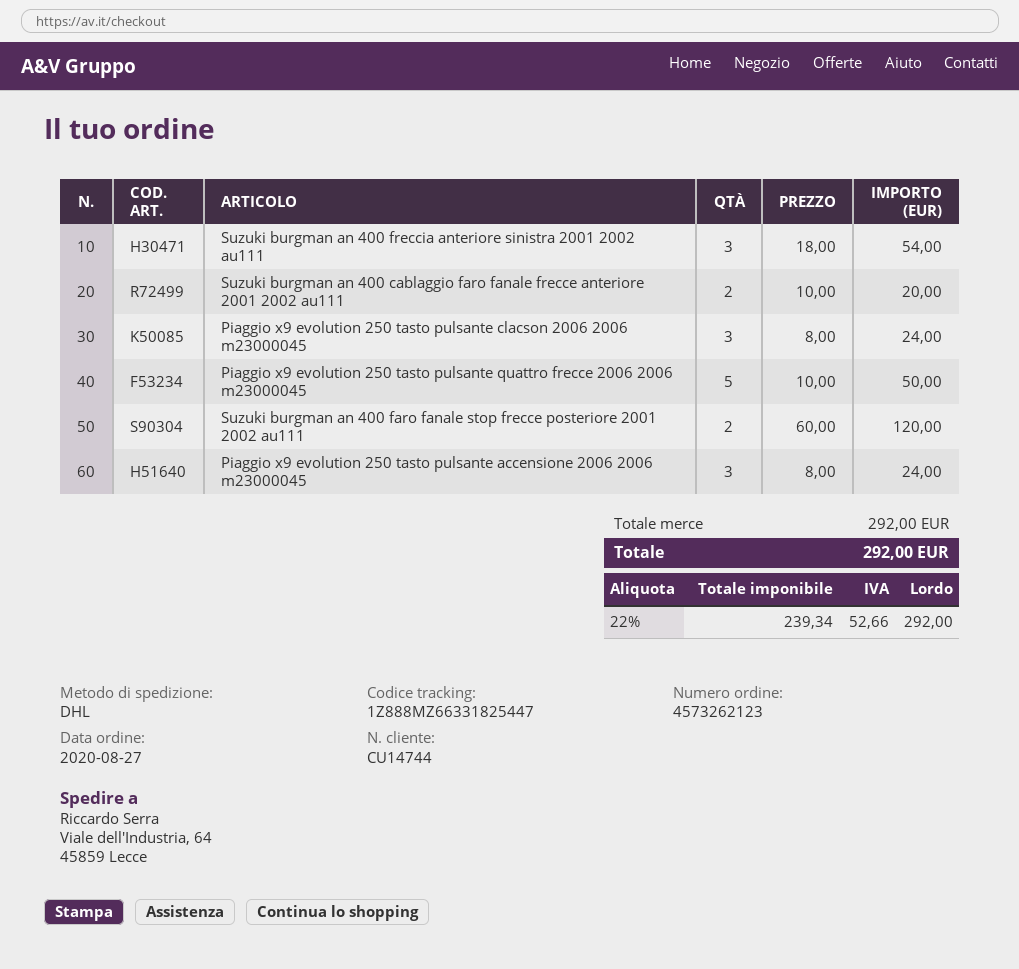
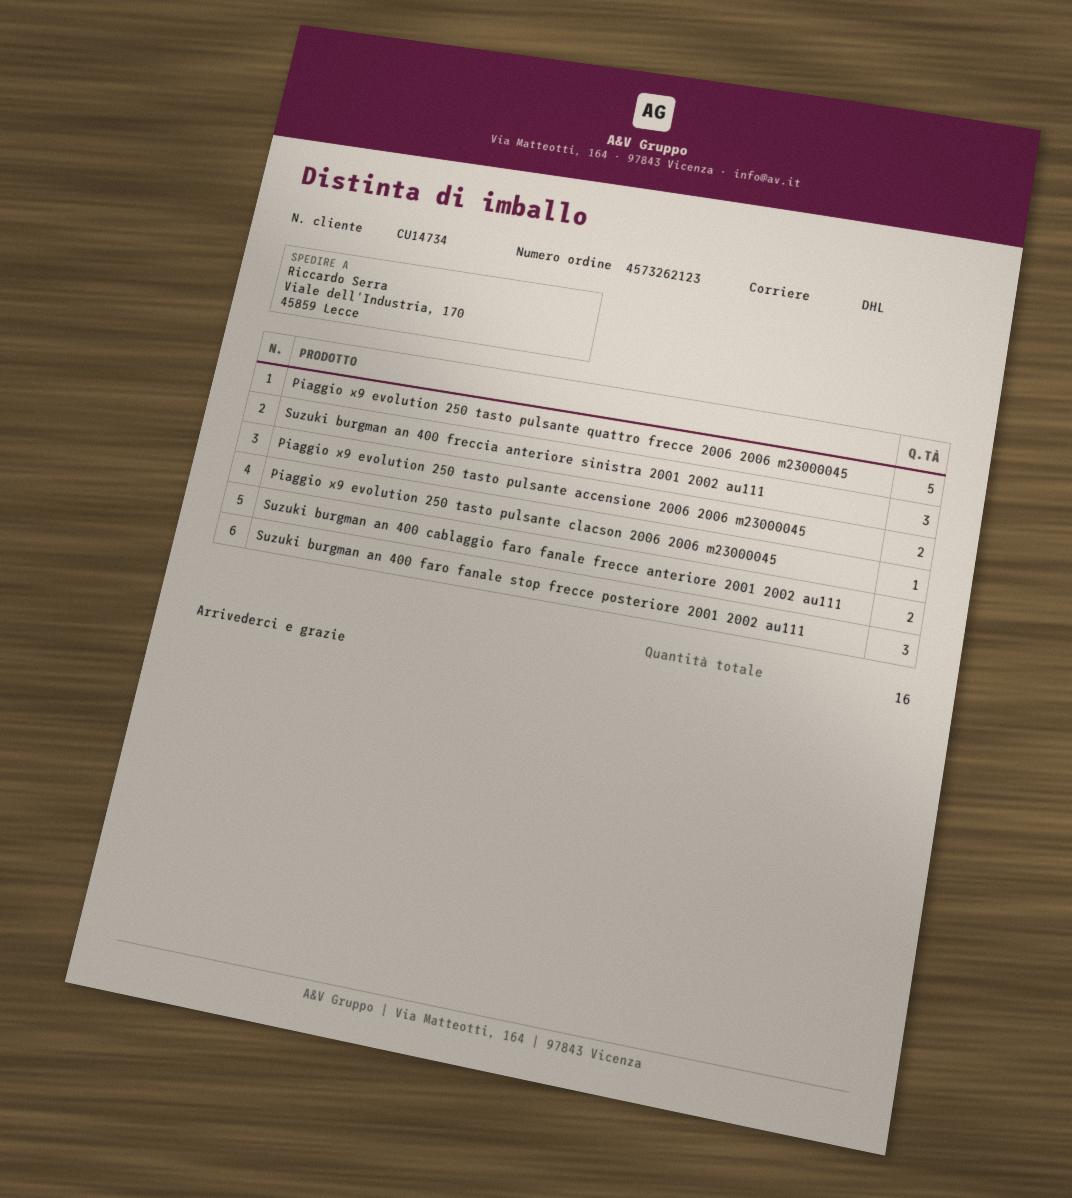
customer number: CU14744 -> CU14734
ship to: Viale dell'Industria, 64, 45859 Lecce -> Viale dell'Industria, 170, 45859 Lecce
Piaggio x9 evolution 250 tasto pulsante clacson 2006 2006 m23000045: 3 -> 1
Suzuki burgman an 400 faro fanale stop frecce posteriore 2001 2002 au111: 2 -> 3
Piaggio x9 evolution 250 tasto pulsante accensione 2006 2006 m23000045: 3 -> 2

